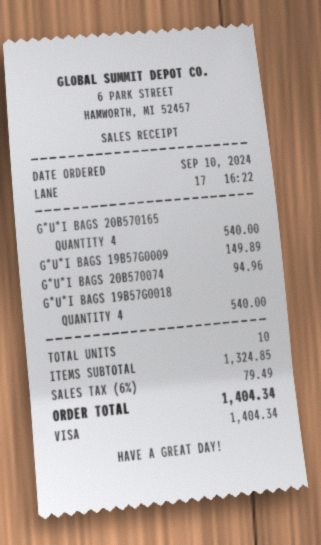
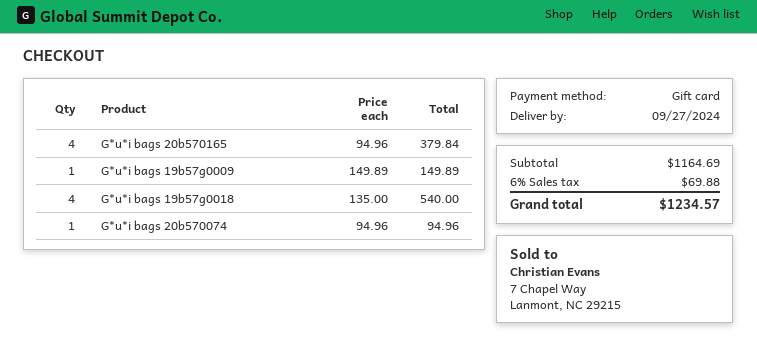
payment method: Visa -> gift card
G*U*I BAGS 20B570165: 4 for 540.00 -> 4 for 379.84
subtotal: 1324.85 -> 1164.69
tax: 6% = 79.49 -> 6% = 69.88
total: 1404.34 -> 1234.57

